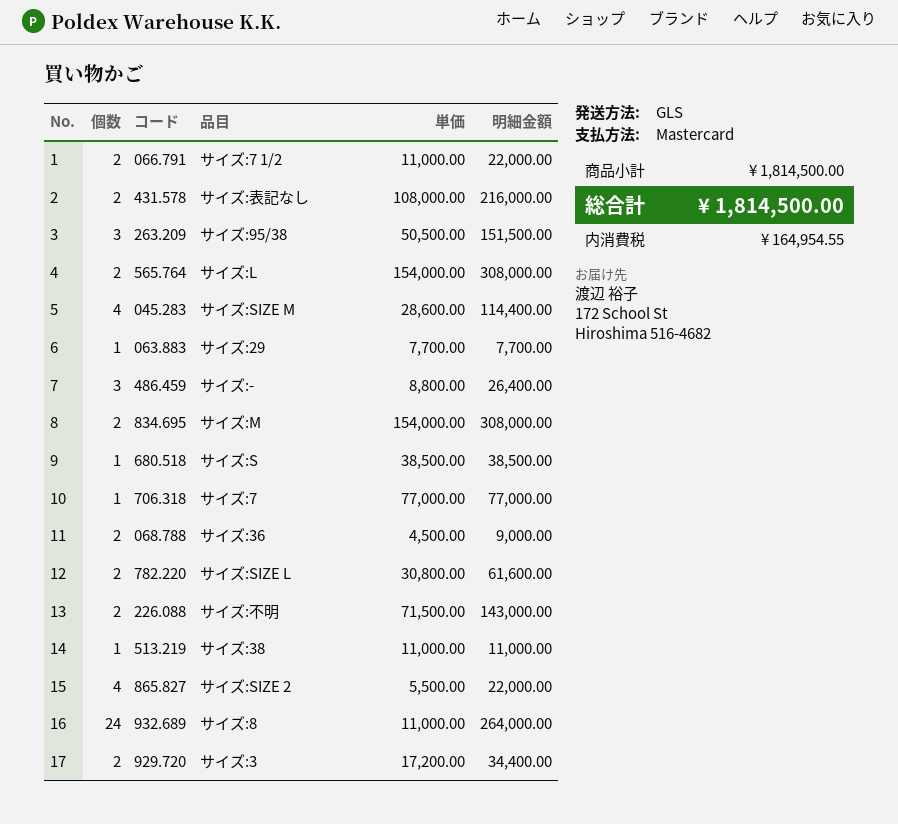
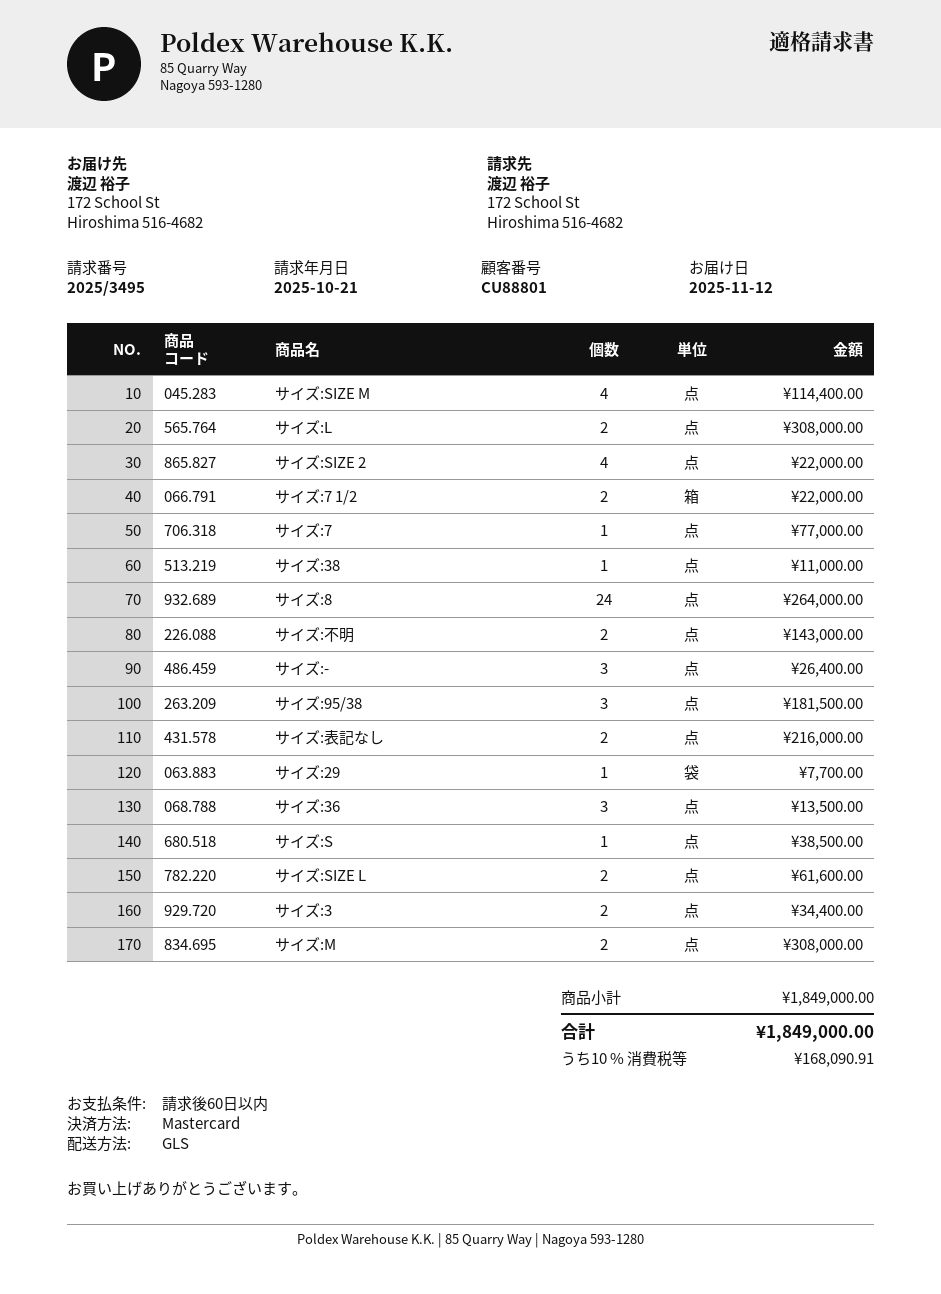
サイズ:95/38: 3 for 151500.00 -> 3 for 181500.00
サイズ:36: 2 for 9000.00 -> 3 for 13500.00
subtotal: 1814500.00 -> 1849000.00
tax: 164954.55 -> 168090.91
total: 1814500.00 -> 1849000.00

